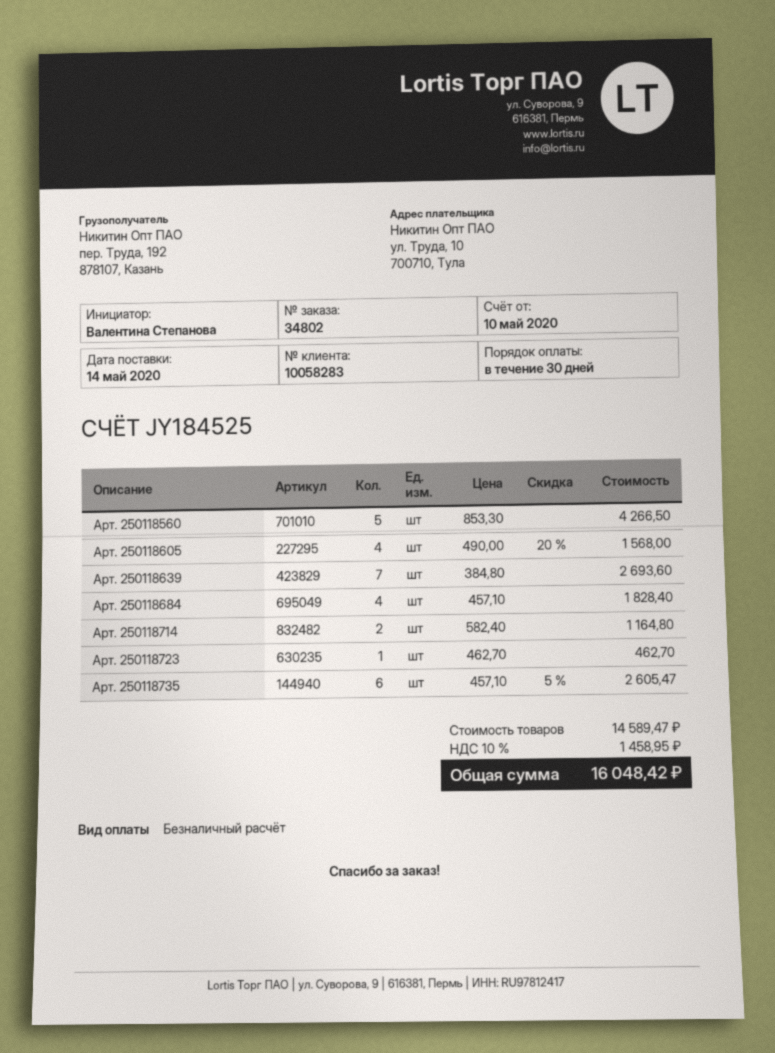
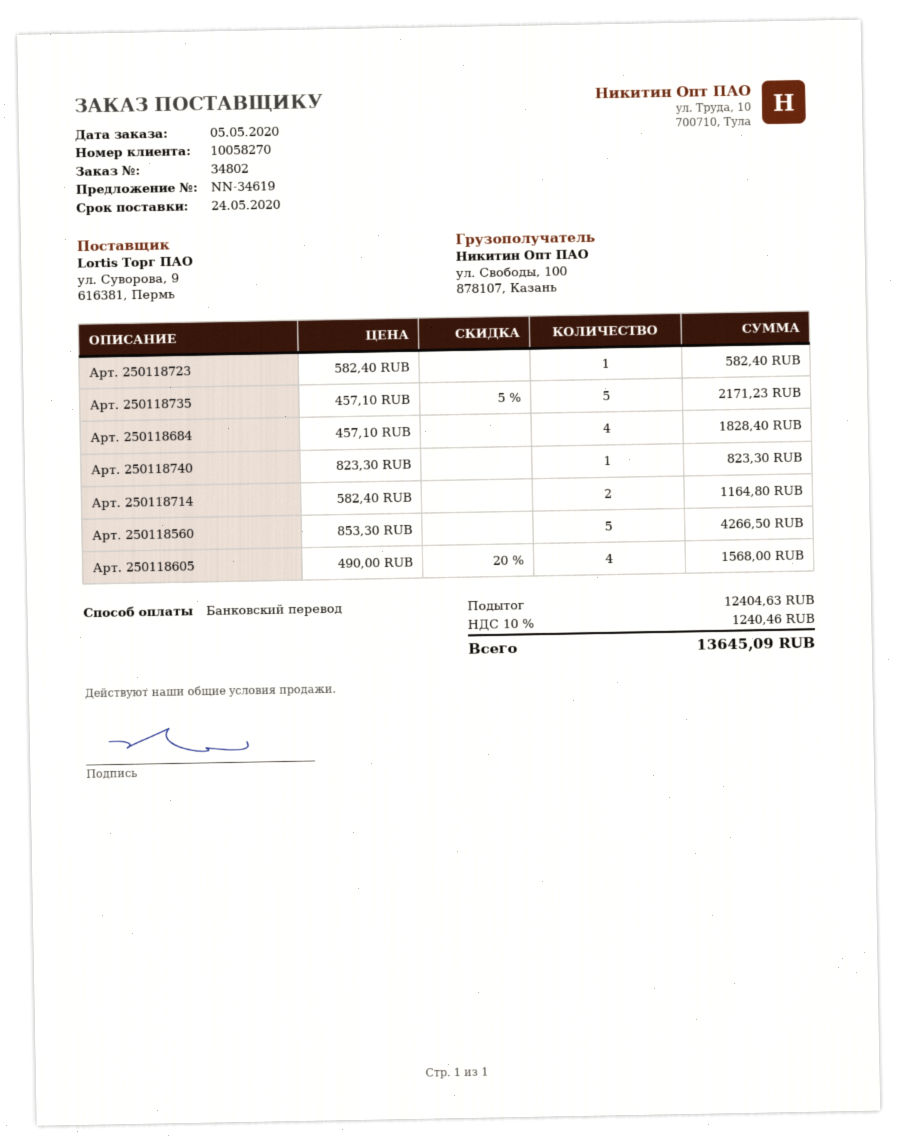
delivery date: 2020-05-14 -> 2020-05-24
customer number: 10058283 -> 10058270
ship to: пер. Труда, 192, 878107, Казань -> ул. Свободы, 100, 878107, Казань
Арт. 250118639: 7 x 384.80 = 2693.60 -> none
Арт. 250118723: 1 x 462.70 = 462.70 -> 1 x 582.40 = 582.40
Арт. 250118735: 6 x 457.10 - 5% = 2605.47 -> 5 x 457.10 - 5% = 2171.23
Арт. 250118740: none -> 1 x 823.30 = 823.30
subtotal: 14589.47 -> 12404.63
tax: 10% = 1458.95 -> 10% = 1240.46
total: 16048.42 -> 13645.09

